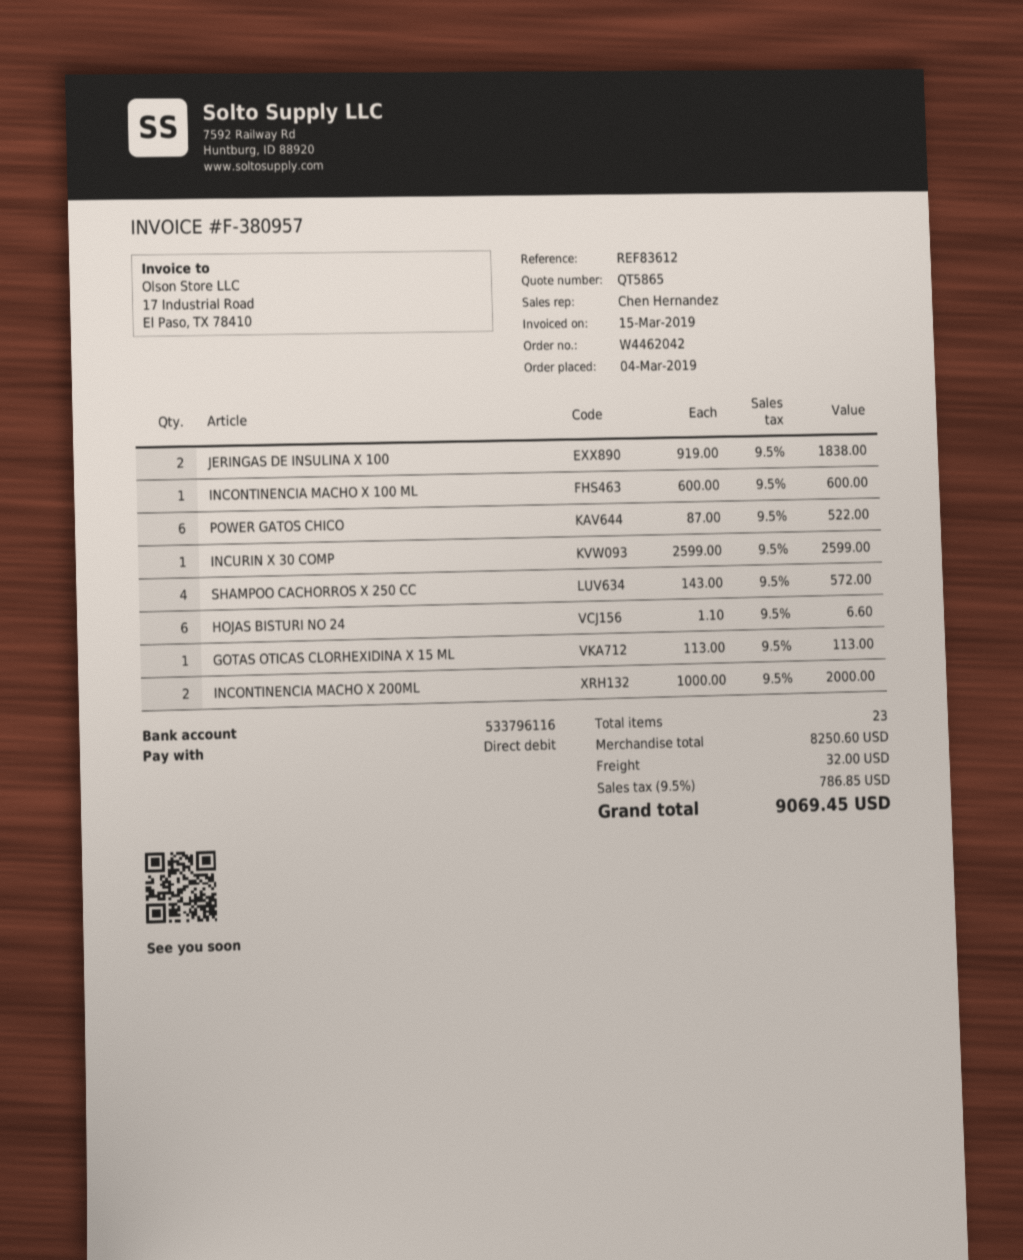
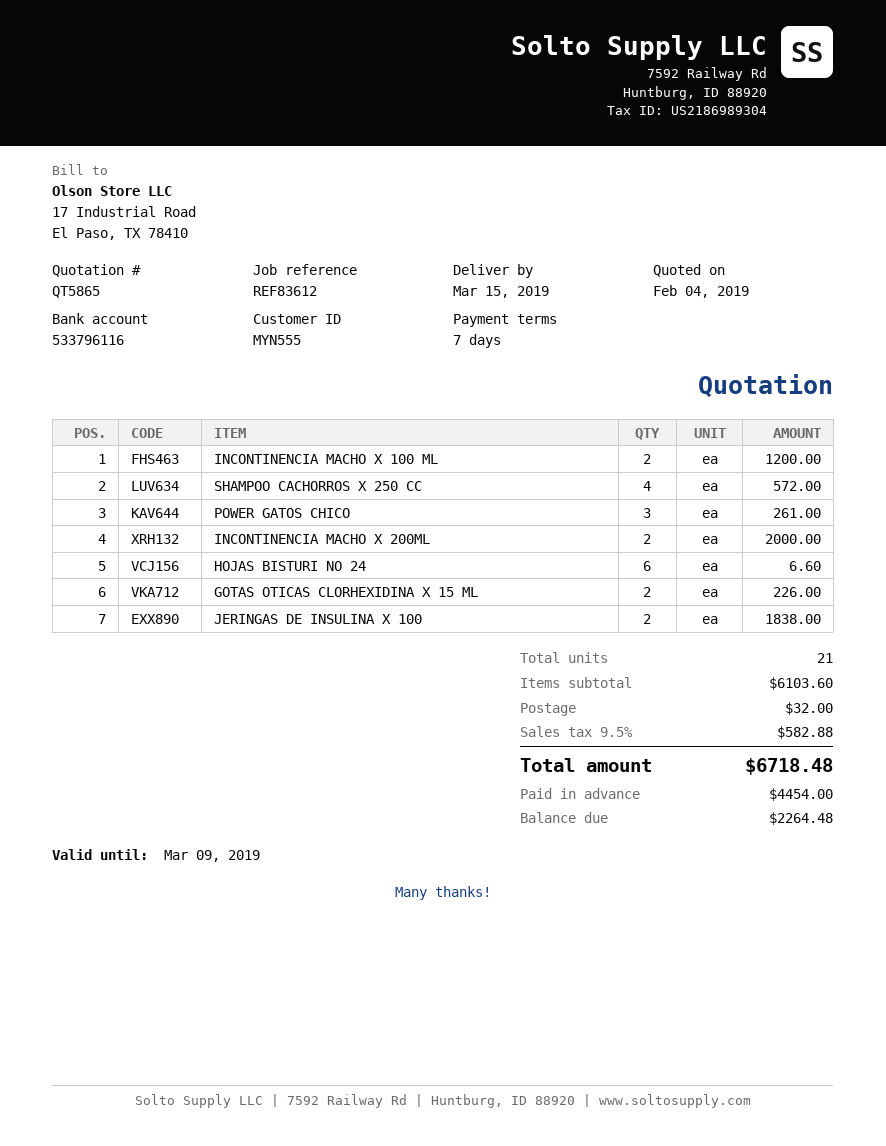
INCONTINENCIA MACHO X 100 ML: 1 for 600.00 -> 2 for 1200.00
POWER GATOS CHICO: 6 for 522.00 -> 3 for 261.00
INCURIN X 30 COMP: 1 for 2599.00 -> none
GOTAS OTICAS CLORHEXIDINA X 15 ML: 1 for 113.00 -> 2 for 226.00
total quantity: 23 -> 21
subtotal: 8250.60 -> 6103.60
tax: 9.5% = 786.85 -> 9.5% = 582.88
total: 9069.45 -> 6718.48

